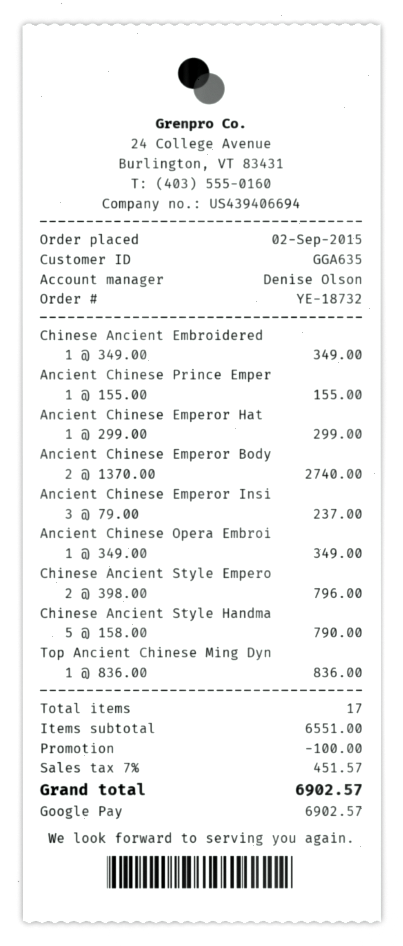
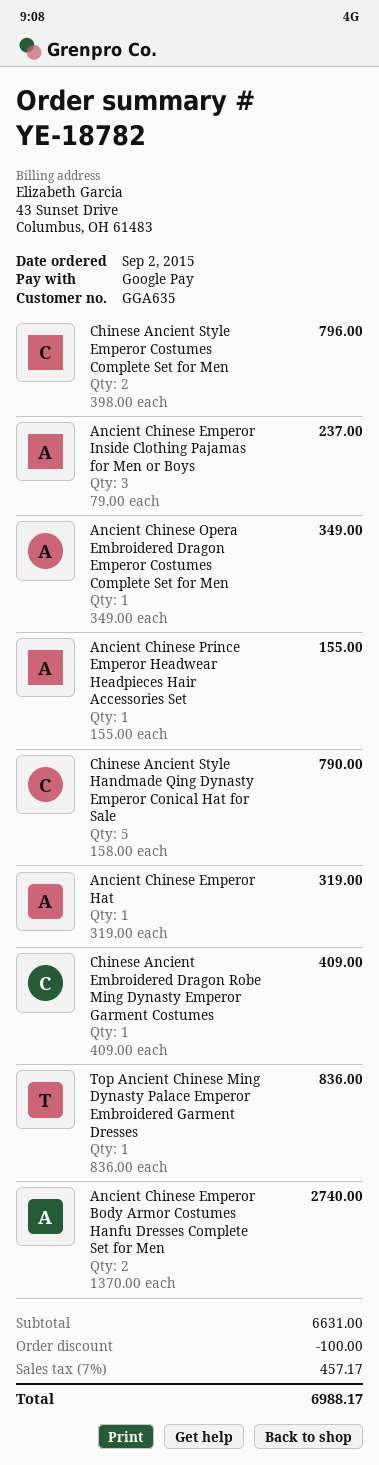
order number: YE-18732 -> YE-18782
Chinese Ancient Embroidered: 1 x 349.00 = 349.00 -> 1 x 409.00 = 409.00
Ancient Chinese Emperor Hat: 1 x 299.00 = 299.00 -> 1 x 319.00 = 319.00
subtotal: 6551.00 -> 6631.00
tax: 7% = 451.57 -> 7% = 457.17
total: 6902.57 -> 6988.17

